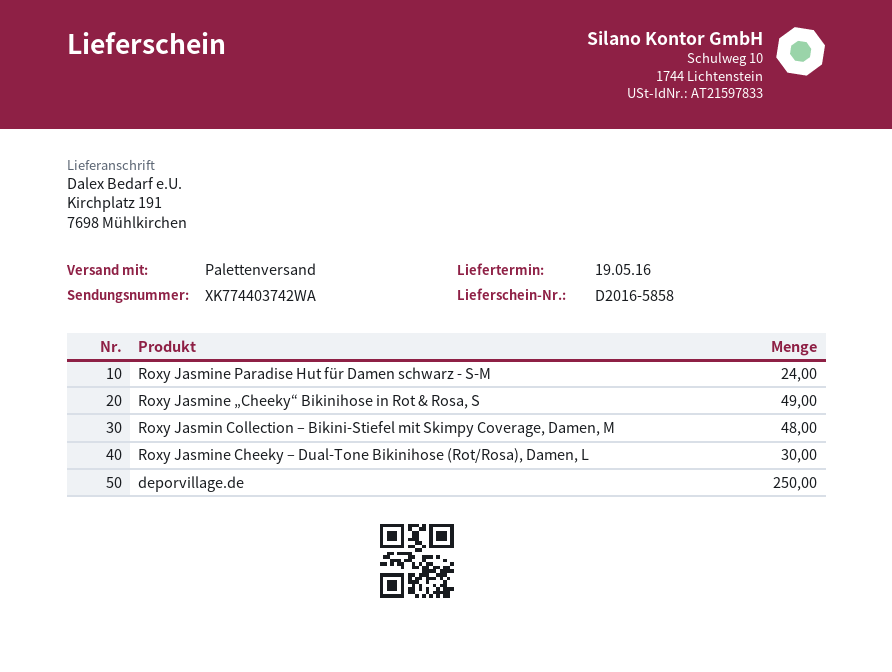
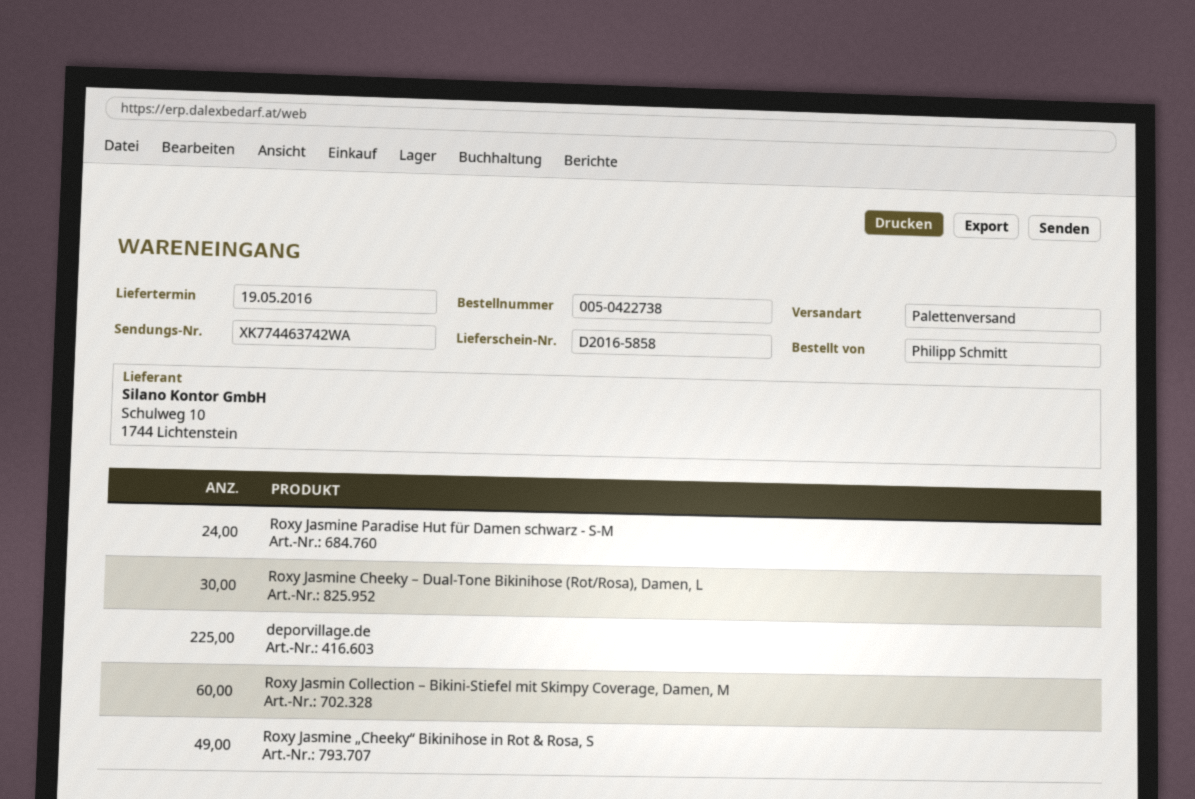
tracking number: XK774403742WA -> XK774463742WA
Roxy Jasmin Collection – Bikini‑Stiefel mit Skimpy Coverage, Damen, M: 48 -> 60
deporvillage.de: 250 -> 225

